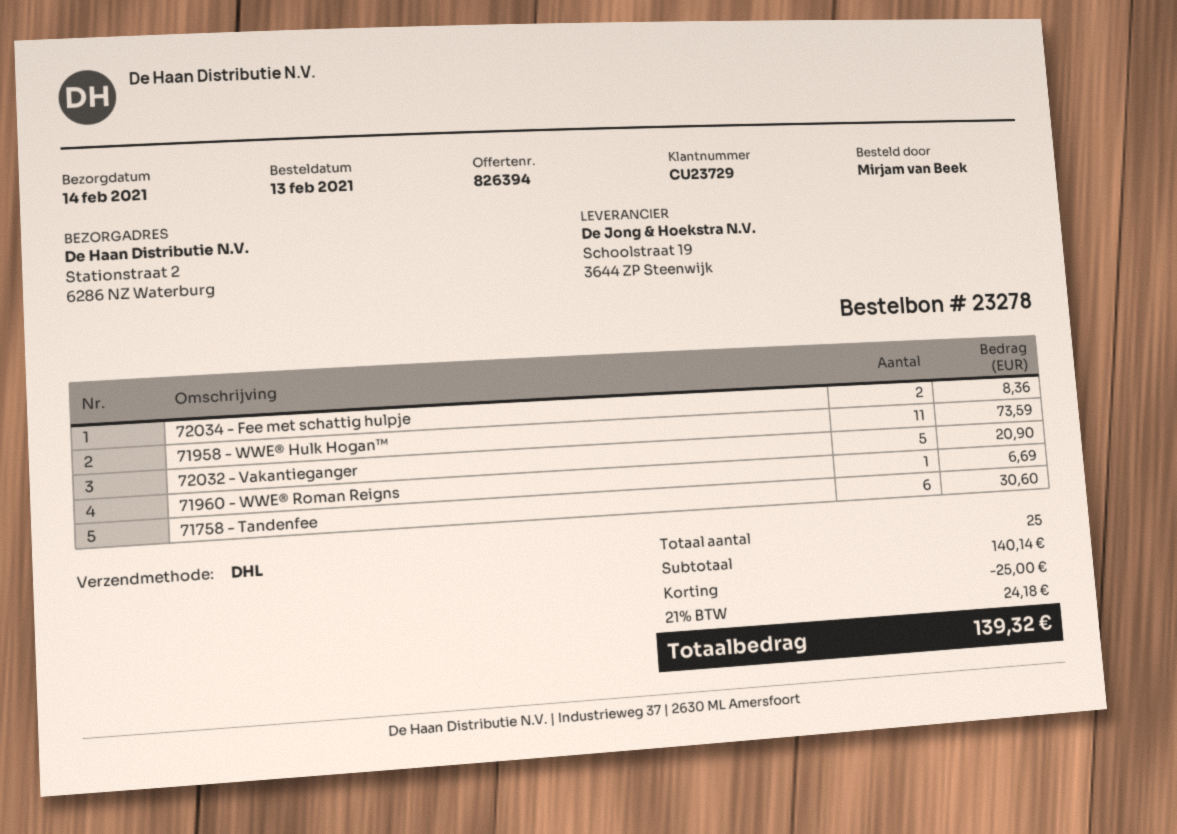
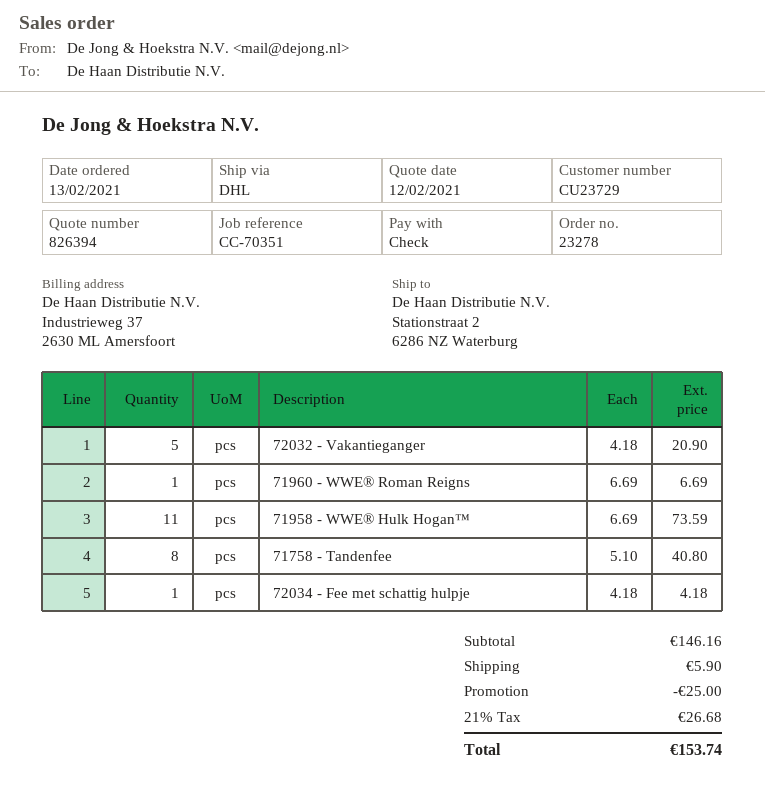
72034 - Fee met schattig hulpje: 2 for 8.36 -> 1 for 4.18
71758 - Tandenfee: 6 for 30.60 -> 8 for 40.80
subtotal: 140.14 -> 146.16
shipping: none -> 5.90
tax: 21% = 24.18 -> 21% = 26.68
total: 139.32 -> 153.74

